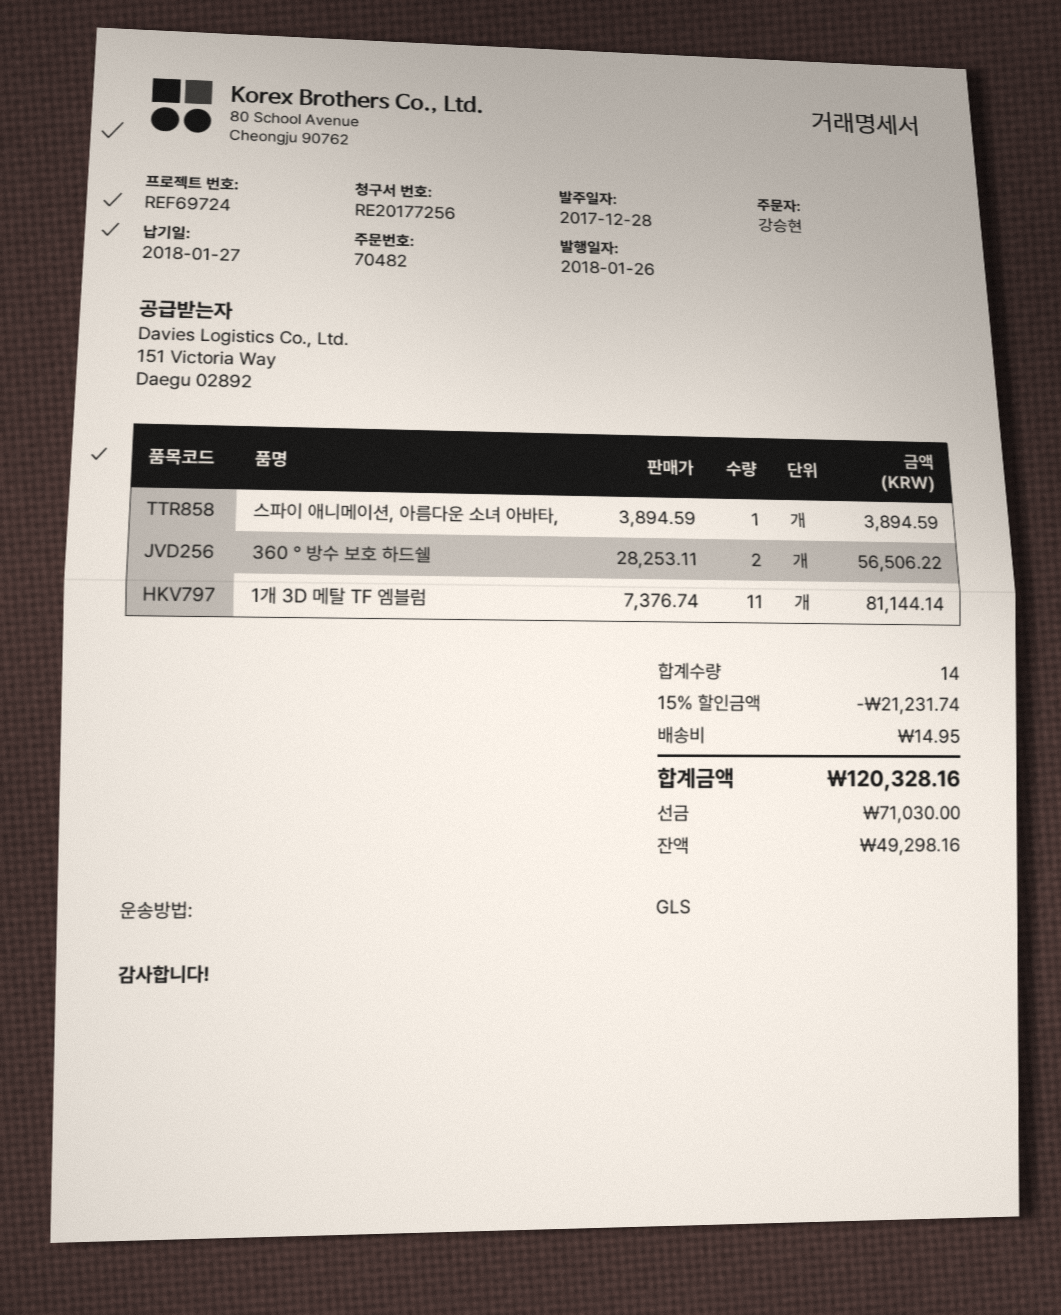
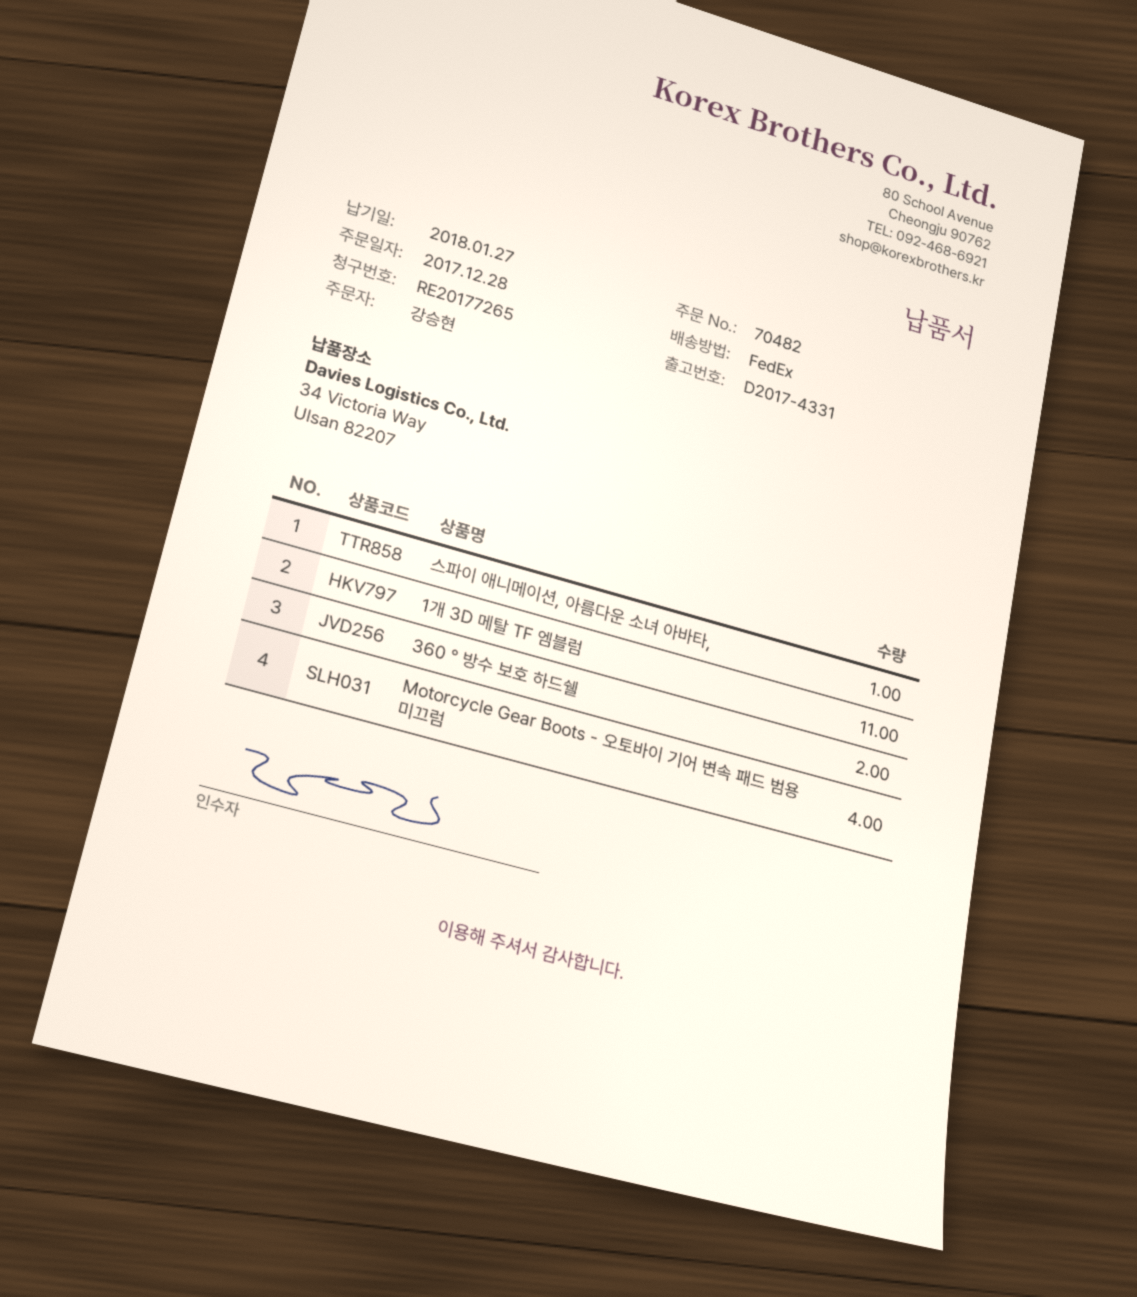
invoice number: RE20177256 -> RE20177265
shipping method: GLS -> FedEx
Motorcycle Gear Boots - 오토바이 기어 변속 패드 범용 미끄럼: none -> 4

